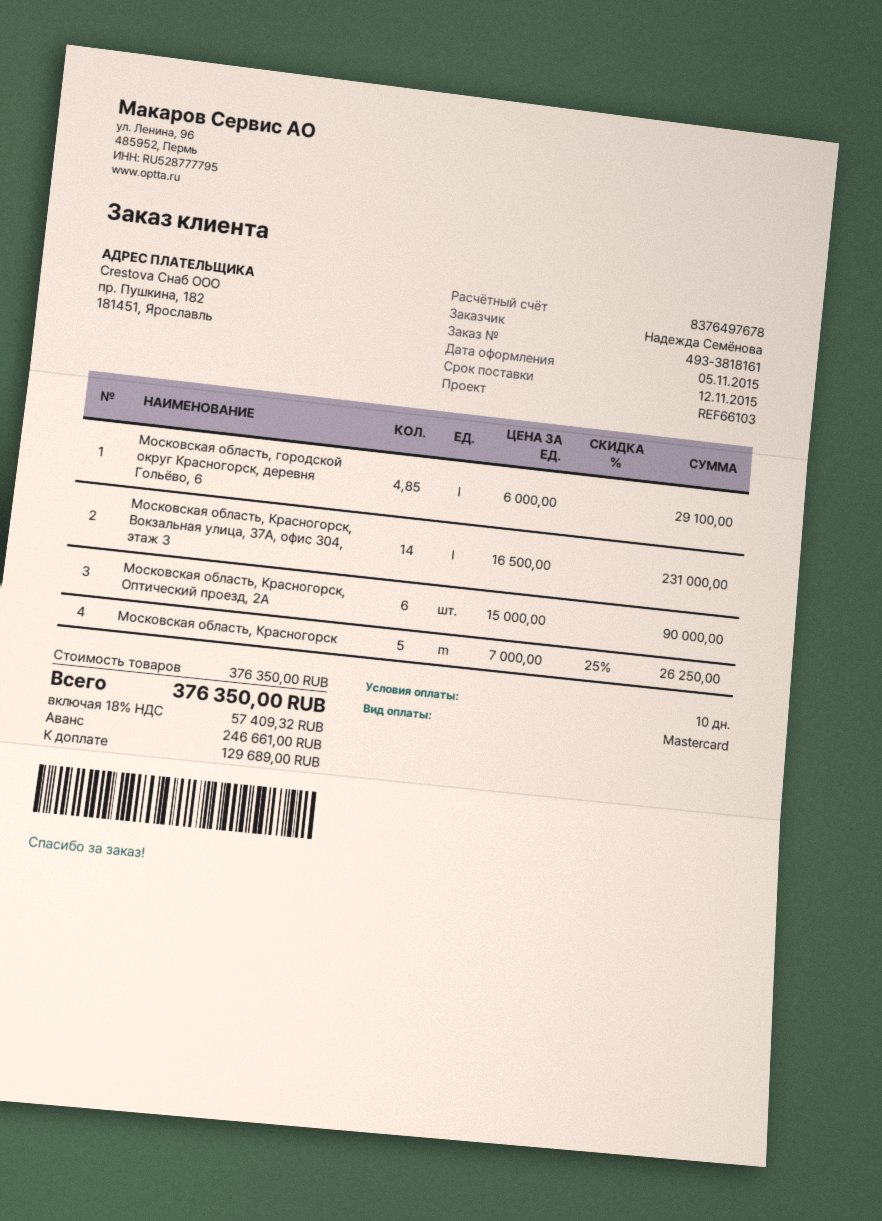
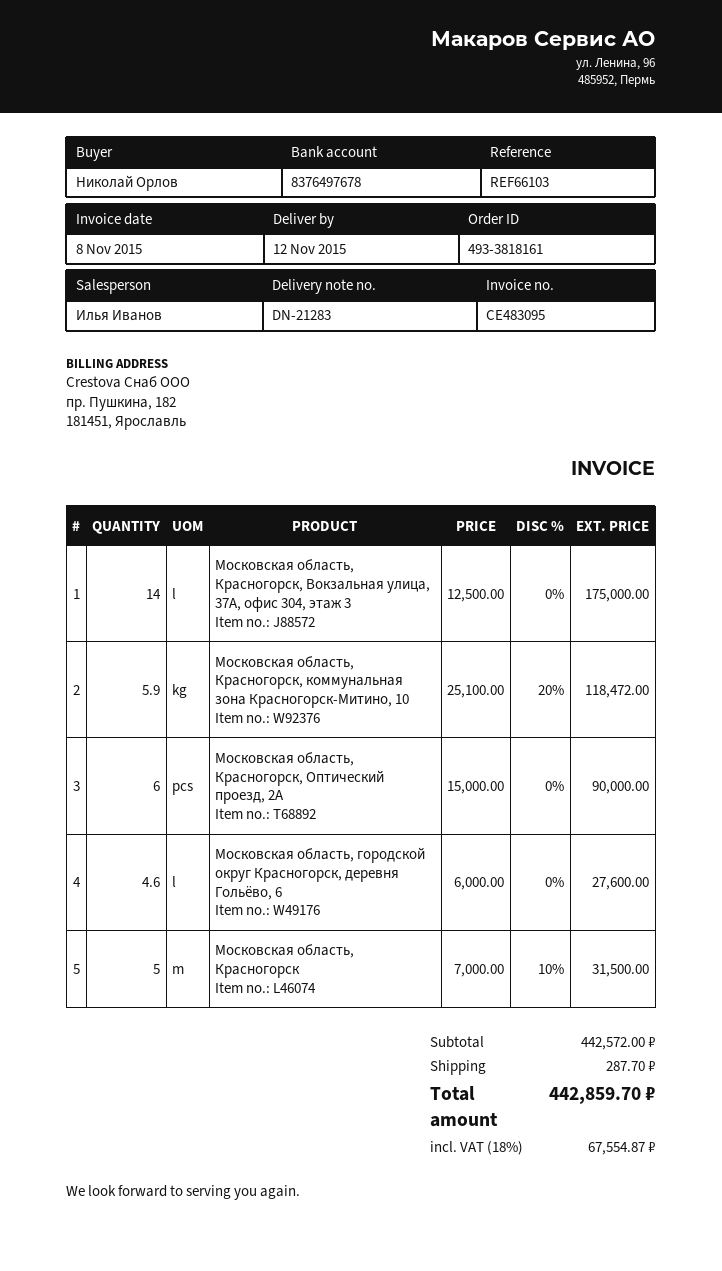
ordered by: Надежда Семёнова -> Николай Орлов
Московская область, городской округ Красногорск, деревня Гольёво, 6: 4.85 x 6000.00 = 29100.00 -> 4.6 x 6000.00 = 27600.00
Московская область, Красногорск, Вокзальная улица, 37А, офис 304, этаж 3: 14 x 16500.00 = 231000.00 -> 14 x 12500.00 = 175000.00
Московская область, Красногорск: 5 x 7000.00 - 25% = 26250.00 -> 5 x 7000.00 - 10% = 31500.00
Московская область, Красногорск, коммунальная зона Красногорск-Митино, 10: none -> 5.9 x 25100.00 - 20% = 118472.00
subtotal: 376350.00 -> 442572.00
shipping: none -> 287.70
tax: 18% = 57409.32 -> 18% = 67554.87
total: 376350.00 -> 442859.70

